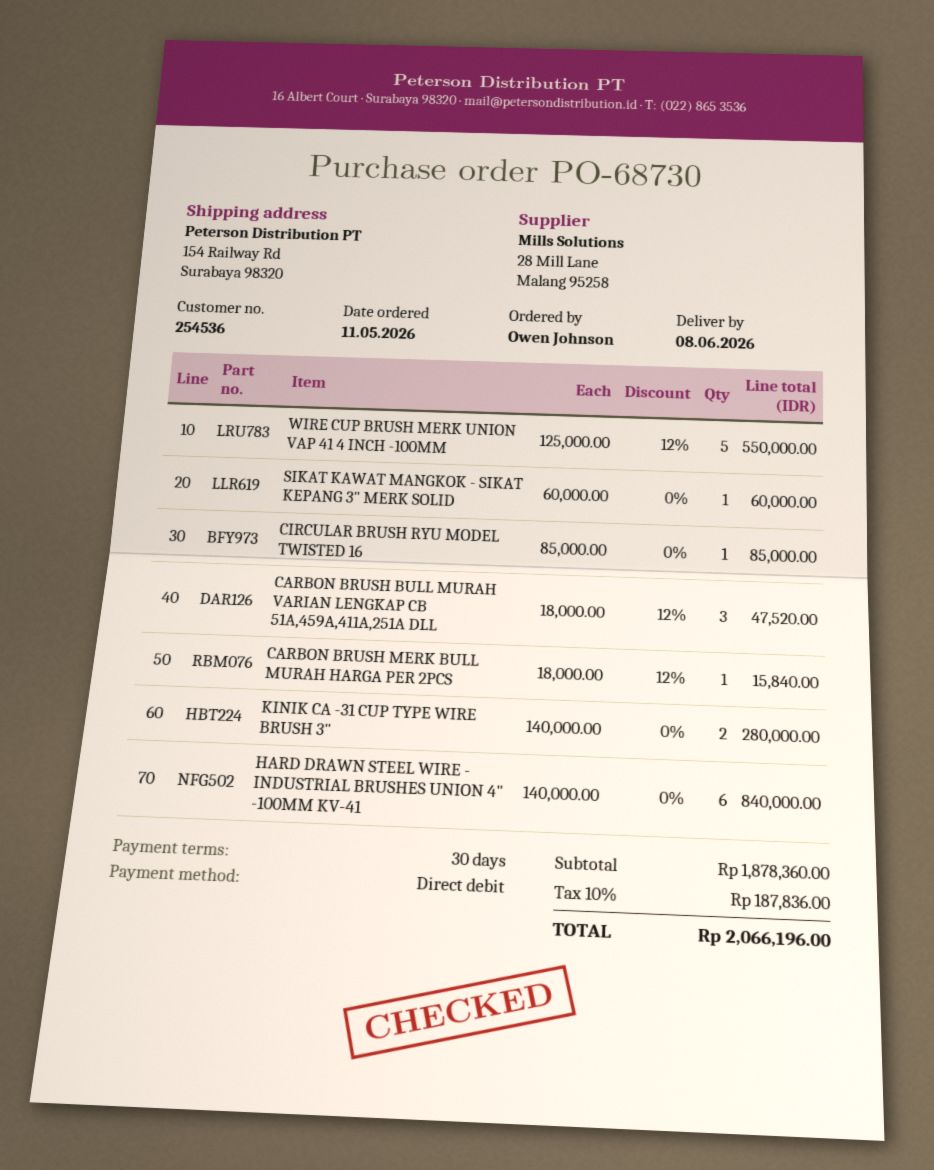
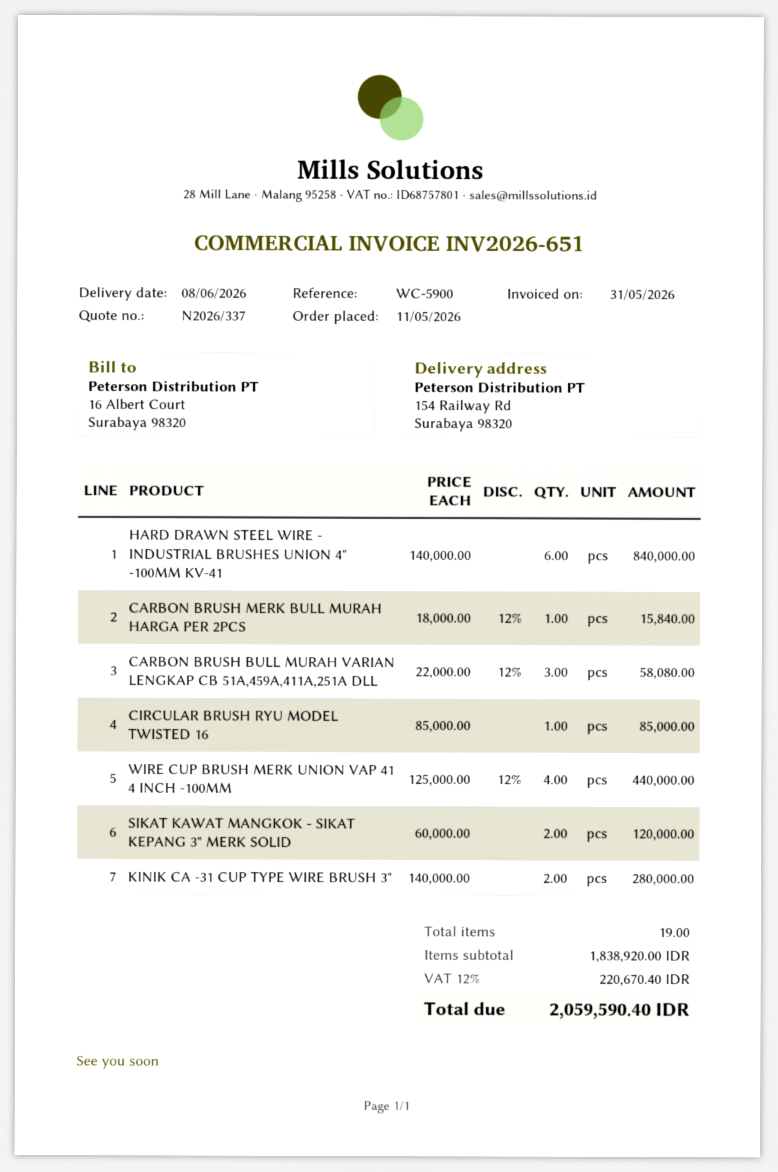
WIRE CUP BRUSH MERK UNION VAP 41 4 INCH -100MM: 5 x 125000.00 - 12% = 550000.00 -> 4 x 125000.00 - 12% = 440000.00
SIKAT KAWAT MANGKOK - SIKAT KEPANG 3" MERK SOLID: 1 x 60000.00 = 60000.00 -> 2 x 60000.00 = 120000.00
CARBON BRUSH BULL MURAH VARIAN LENGKAP CB 51A,459A,411A,251A DLL: 3 x 18000.00 - 12% = 47520.00 -> 3 x 22000.00 - 12% = 58080.00
subtotal: 1878360.00 -> 1838920.00
tax: 10% = 187836.00 -> 12% = 220670.40
total: 2066196.00 -> 2059590.40

